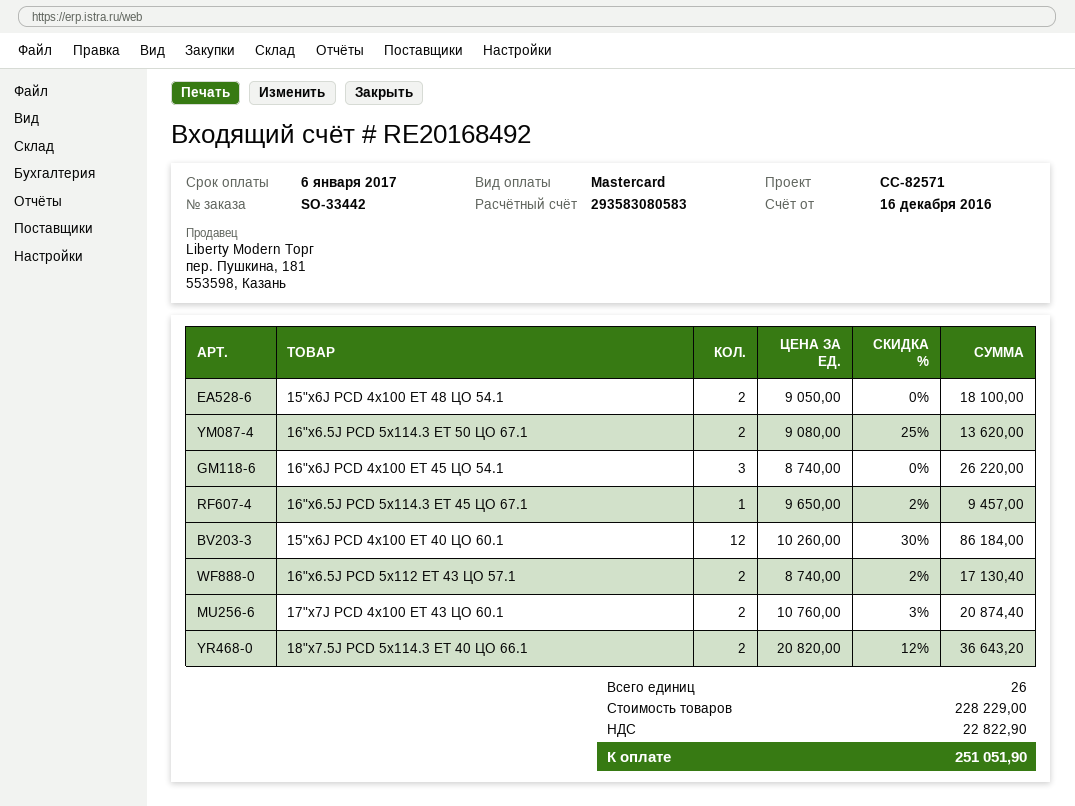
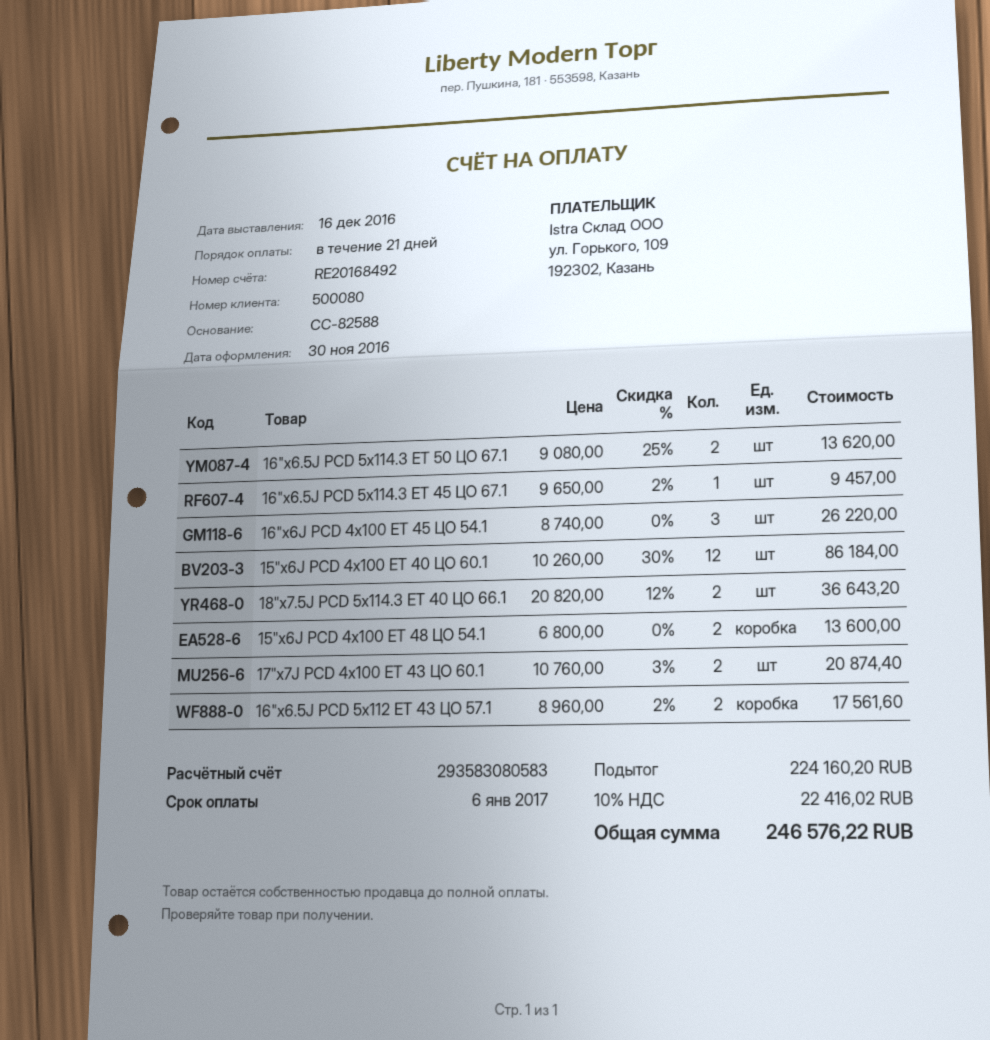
reference: CC-82571 -> CC-82588
15"x6J PCD 4x100 ЕТ 48 ЦО 54.1: 2 x 9050.00 = 18100.00 -> 2 x 6800.00 = 13600.00
16"x6.5J PCD 5x112 ЕТ 43 ЦО 57.1: 2 x 8740.00 - 2% = 17130.40 -> 2 x 8960.00 - 2% = 17561.60
subtotal: 228229.00 -> 224160.20
tax: 22822.90 -> 22416.02
total: 251051.90 -> 246576.22

